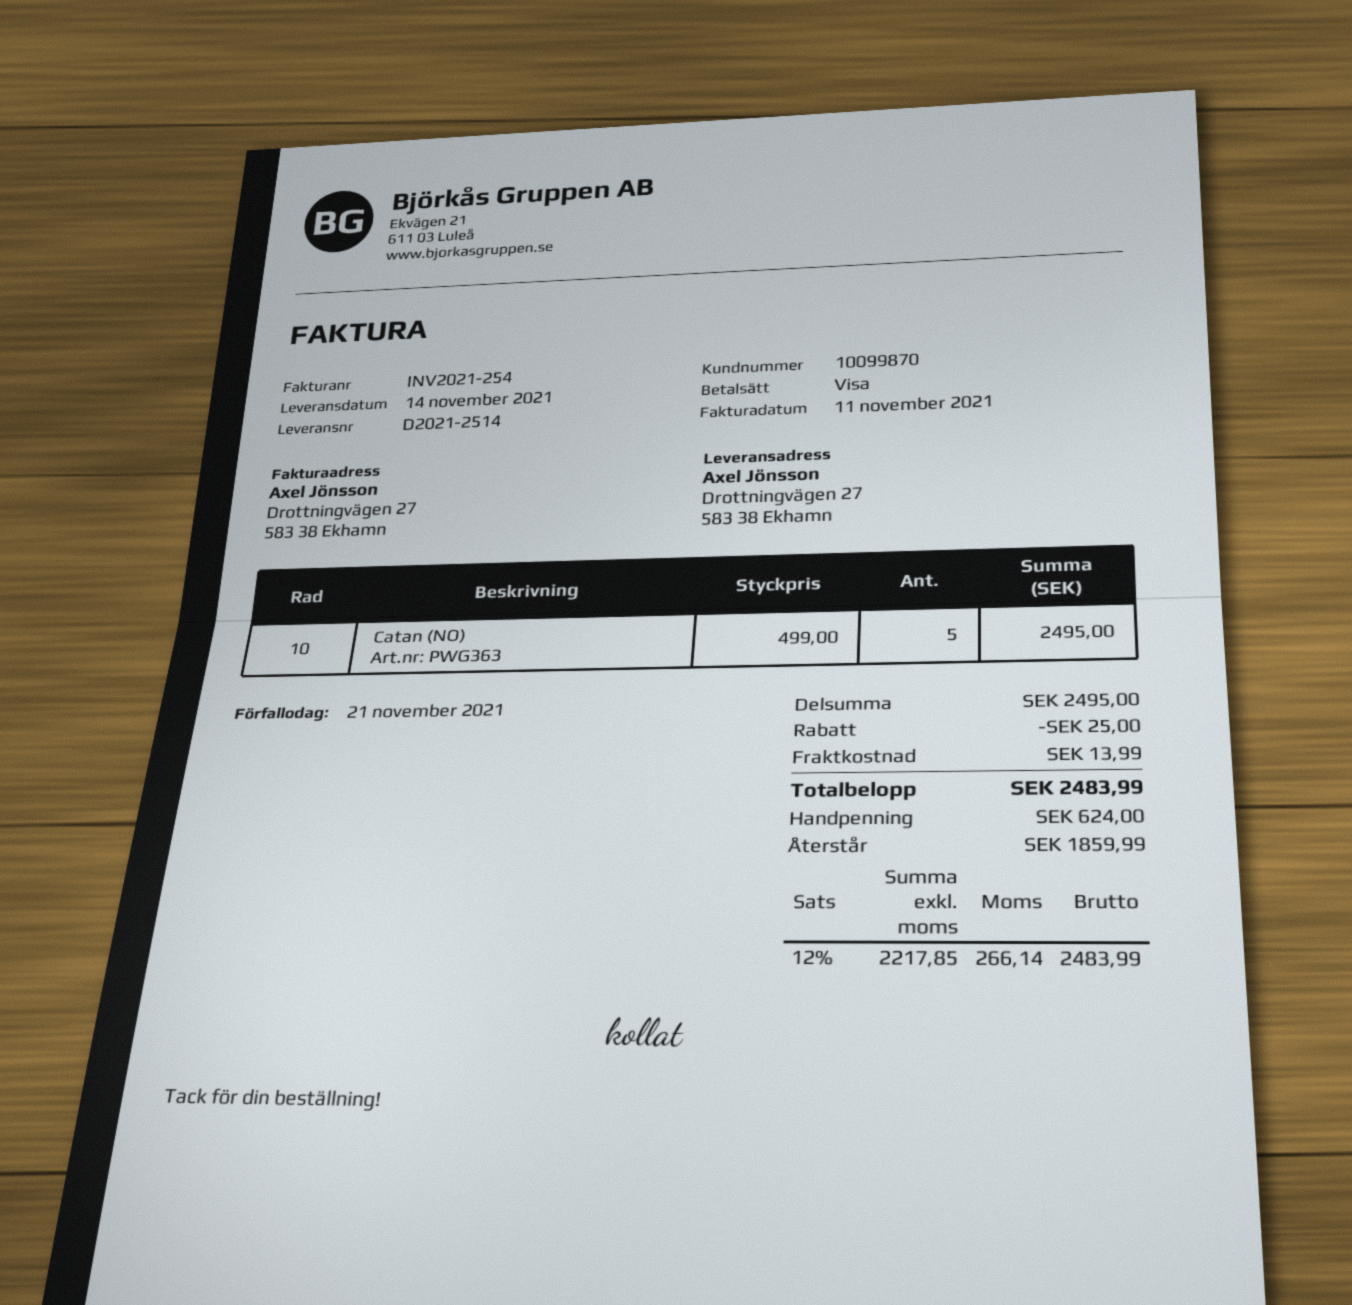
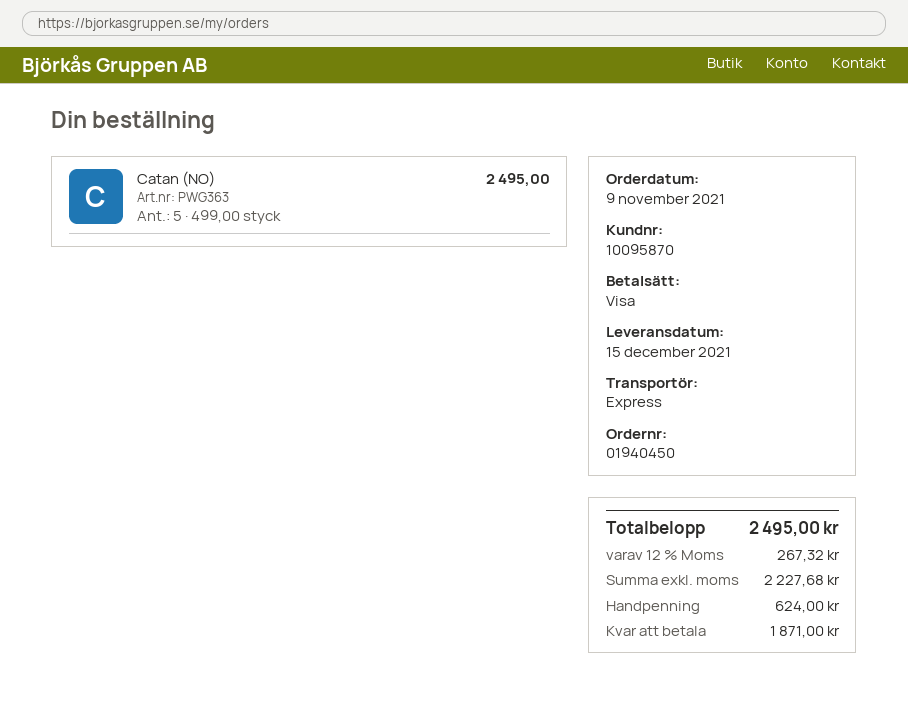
delivery date: 2021-11-14 -> 2021-12-15
customer number: 10099870 -> 10095870
discount: 25.00 -> none
shipping: 13.99 -> none
net: 2217.85 -> 2227.68
tax: 12% = 266.14 -> 12% = 267.32
total: 2483.99 -> 2495.00
balance: 1859.99 -> 1871.00

